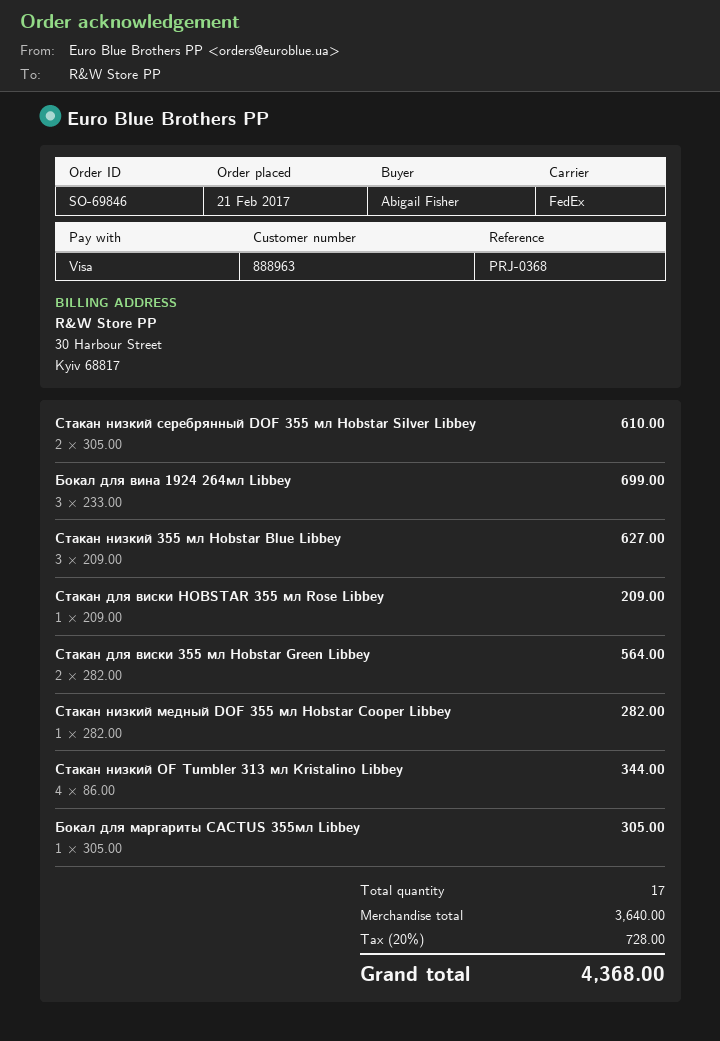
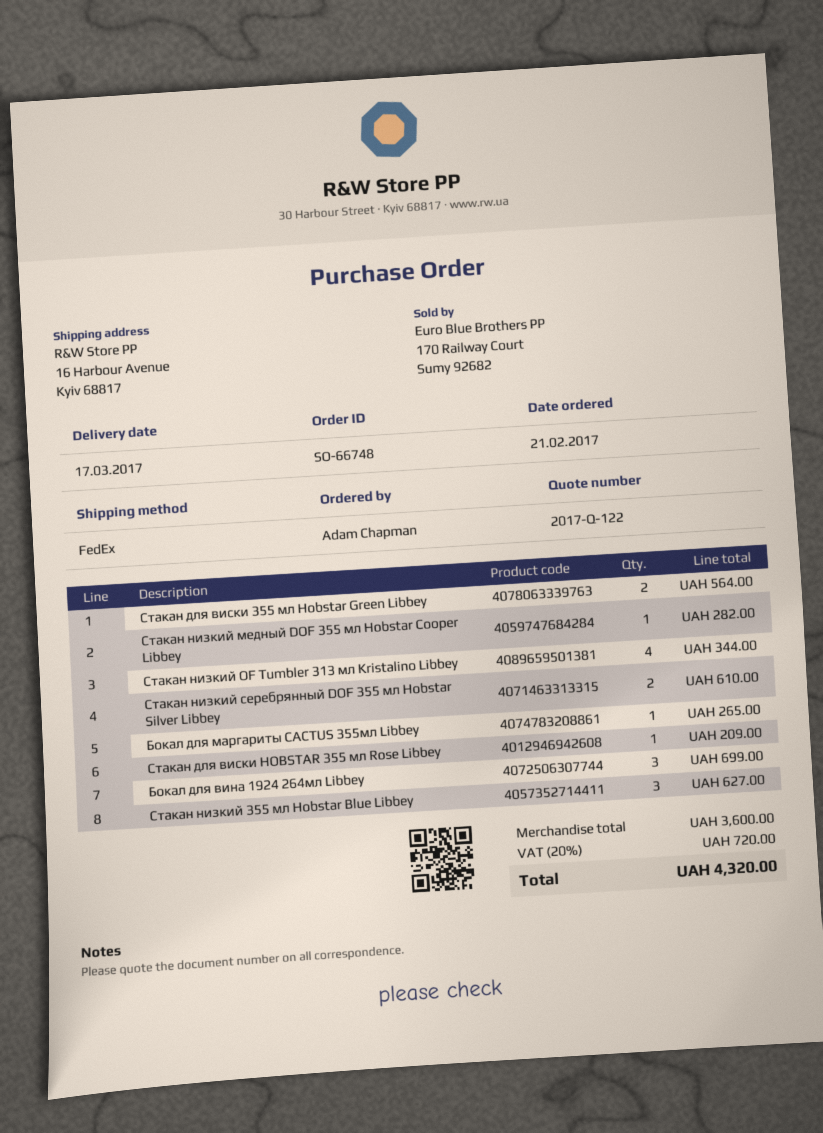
order number: SO-69846 -> SO-66748
ordered by: Abigail Fisher -> Adam Chapman
Бокал для маргариты CACTUS 355мл Libbey: 1 for 305.00 -> 1 for 265.00
subtotal: 3640.00 -> 3600.00
tax: 20% = 728.00 -> 20% = 720.00
total: 4368.00 -> 4320.00

